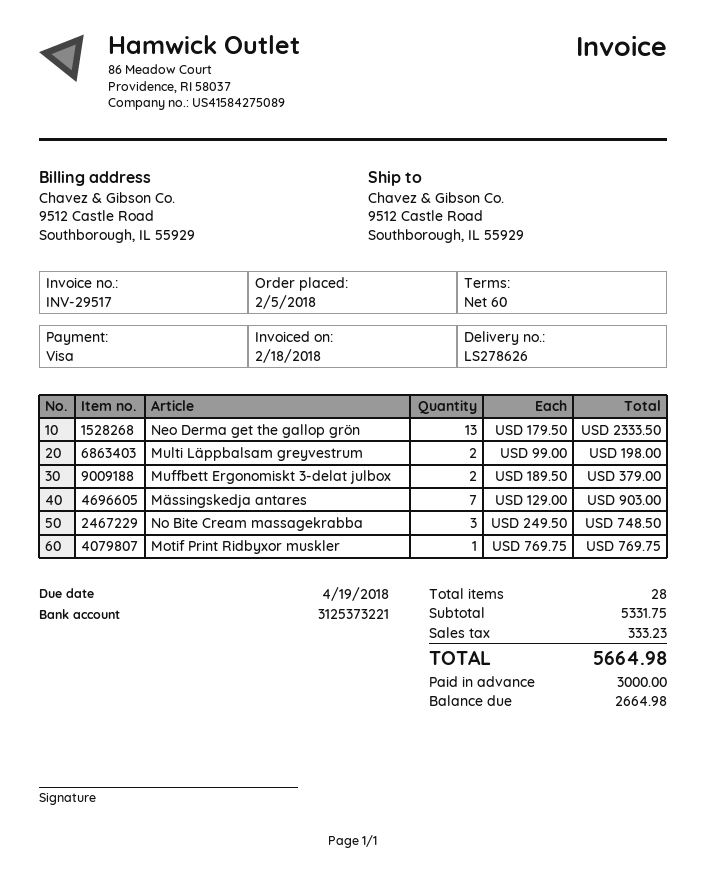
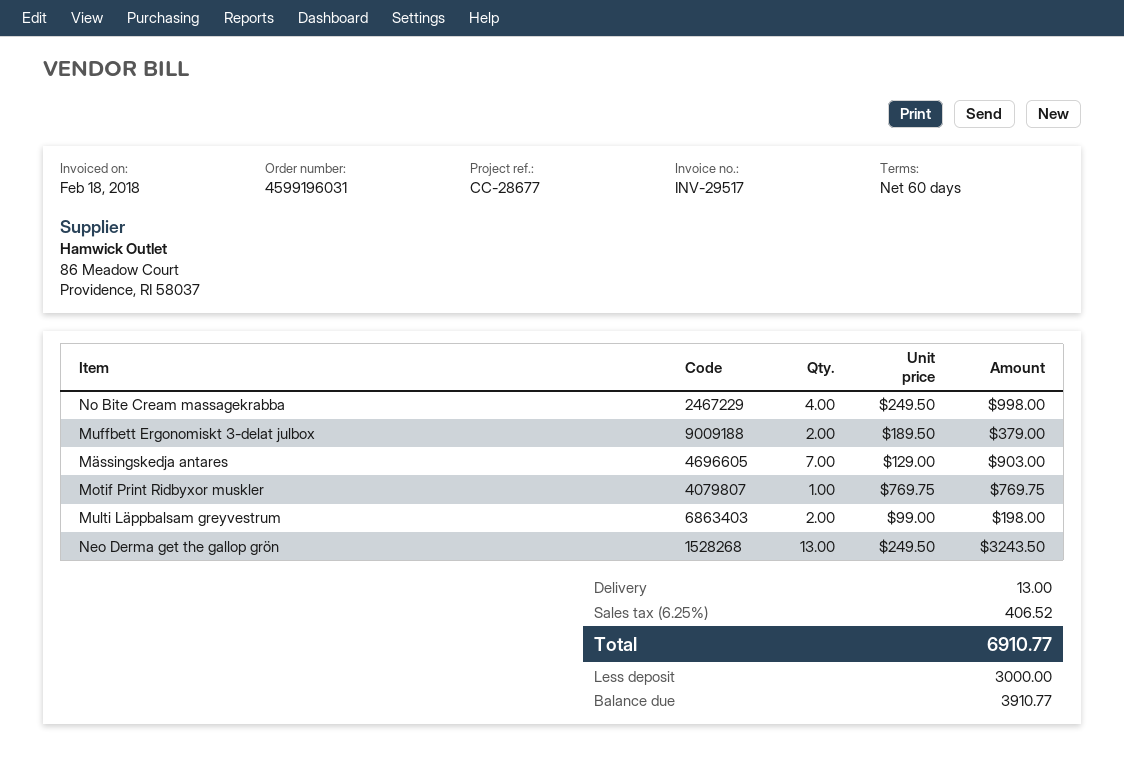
Neo Derma get the gallop grön: 13 x 179.50 = 2333.50 -> 13 x 249.50 = 3243.50
No Bite Cream massagekrabba: 3 x 249.50 = 748.50 -> 4 x 249.50 = 998.00
shipping: none -> 13.00
tax: 333.23 -> 406.52
total: 5664.98 -> 6910.77
balance: 2664.98 -> 3910.77

